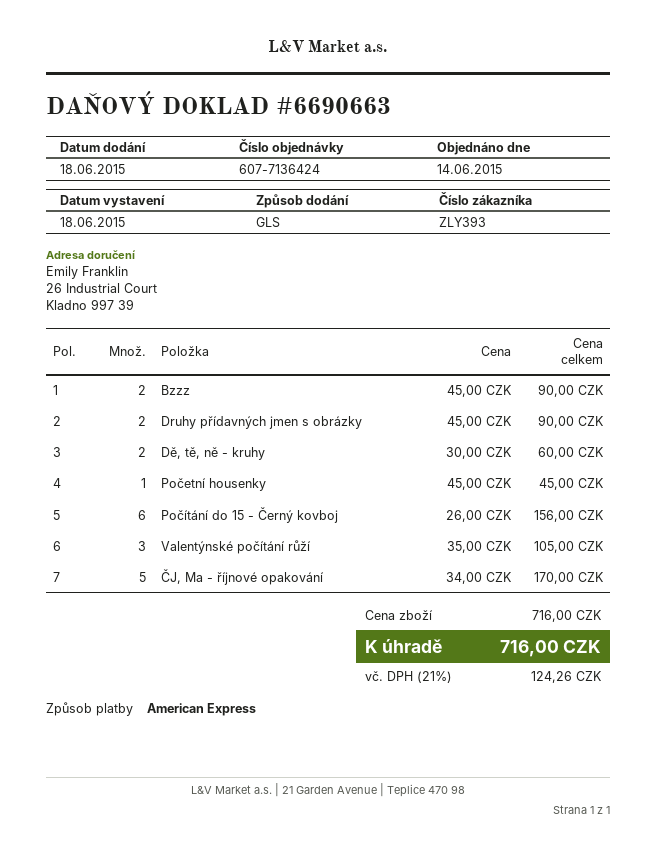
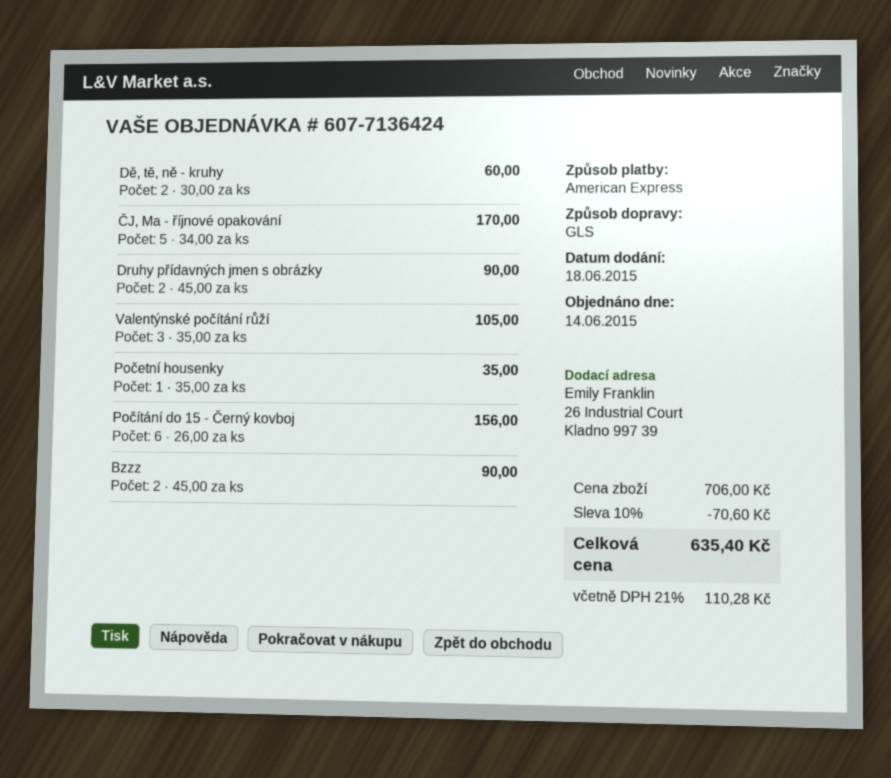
Početní housenky: 1 x 45.00 = 45.00 -> 1 x 35.00 = 35.00
subtotal: 716.00 -> 706.00
discount: none -> 10% = 70.60
tax: 21% = 124.26 -> 21% = 110.28
total: 716.00 -> 635.40

